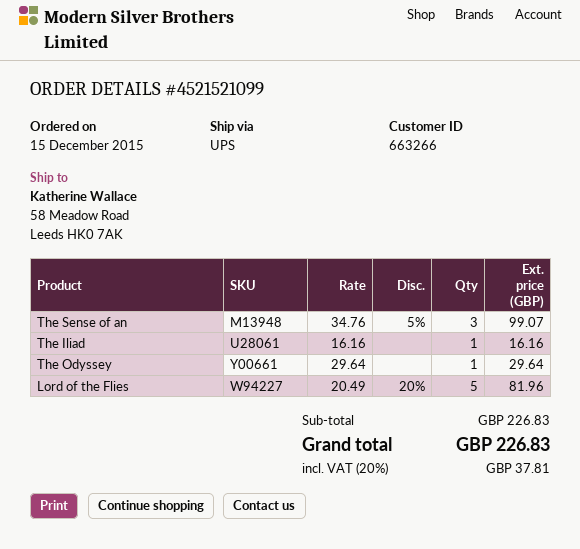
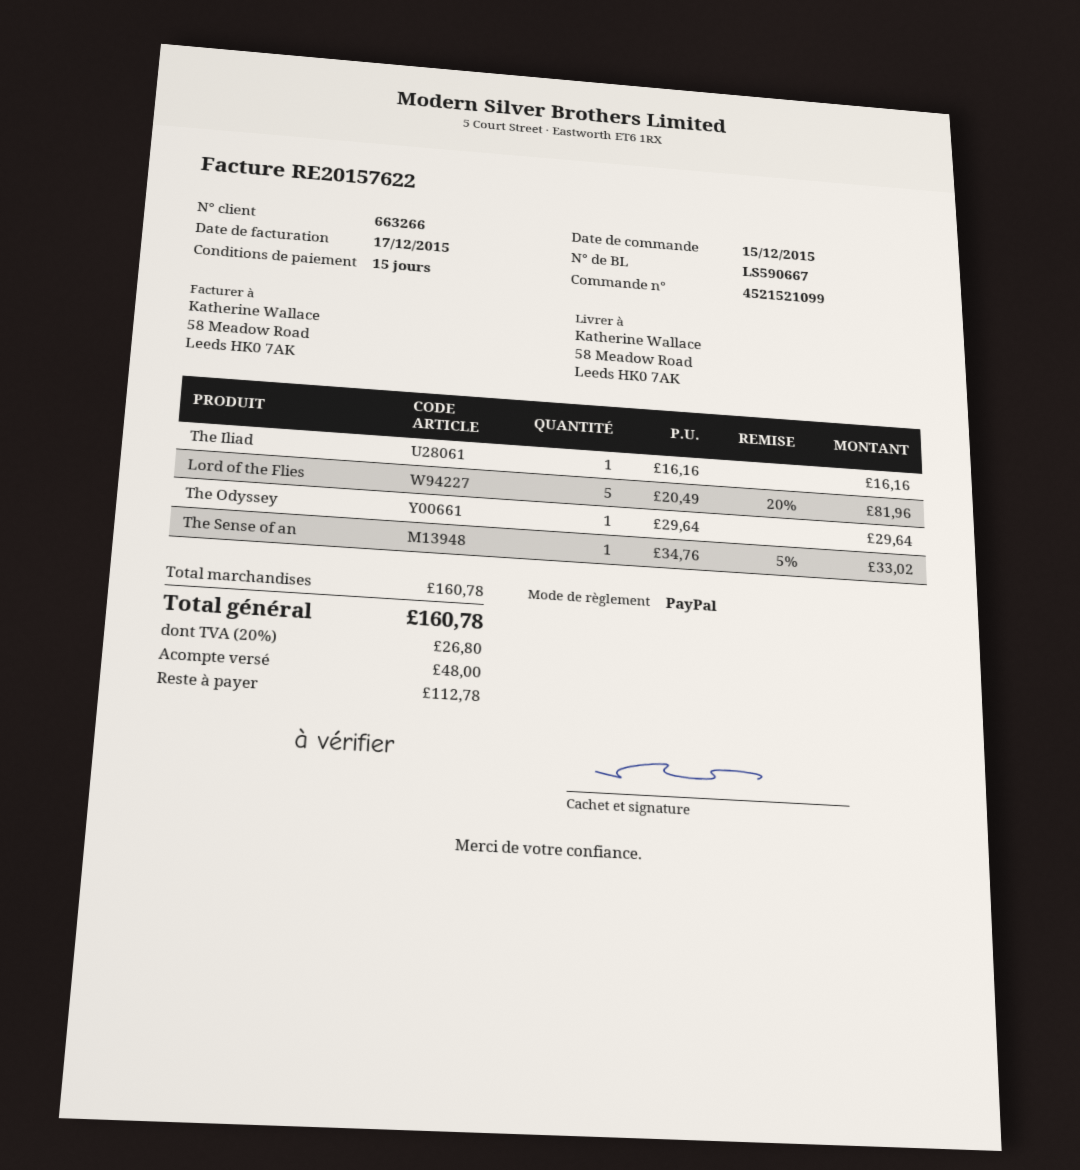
The Sense of an: 3 x 34.76 - 5% = 99.07 -> 1 x 34.76 - 5% = 33.02
subtotal: 226.83 -> 160.78
tax: 20% = 37.81 -> 20% = 26.80
total: 226.83 -> 160.78

